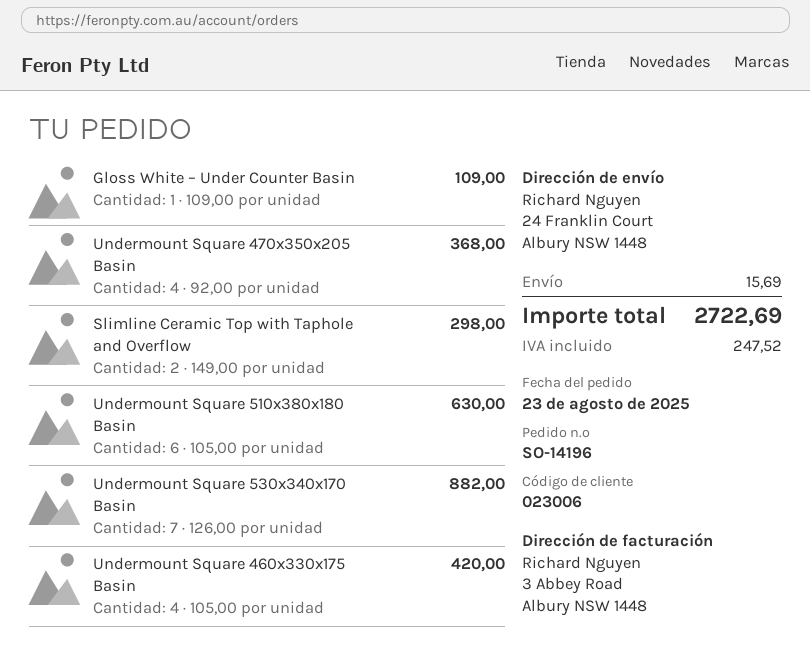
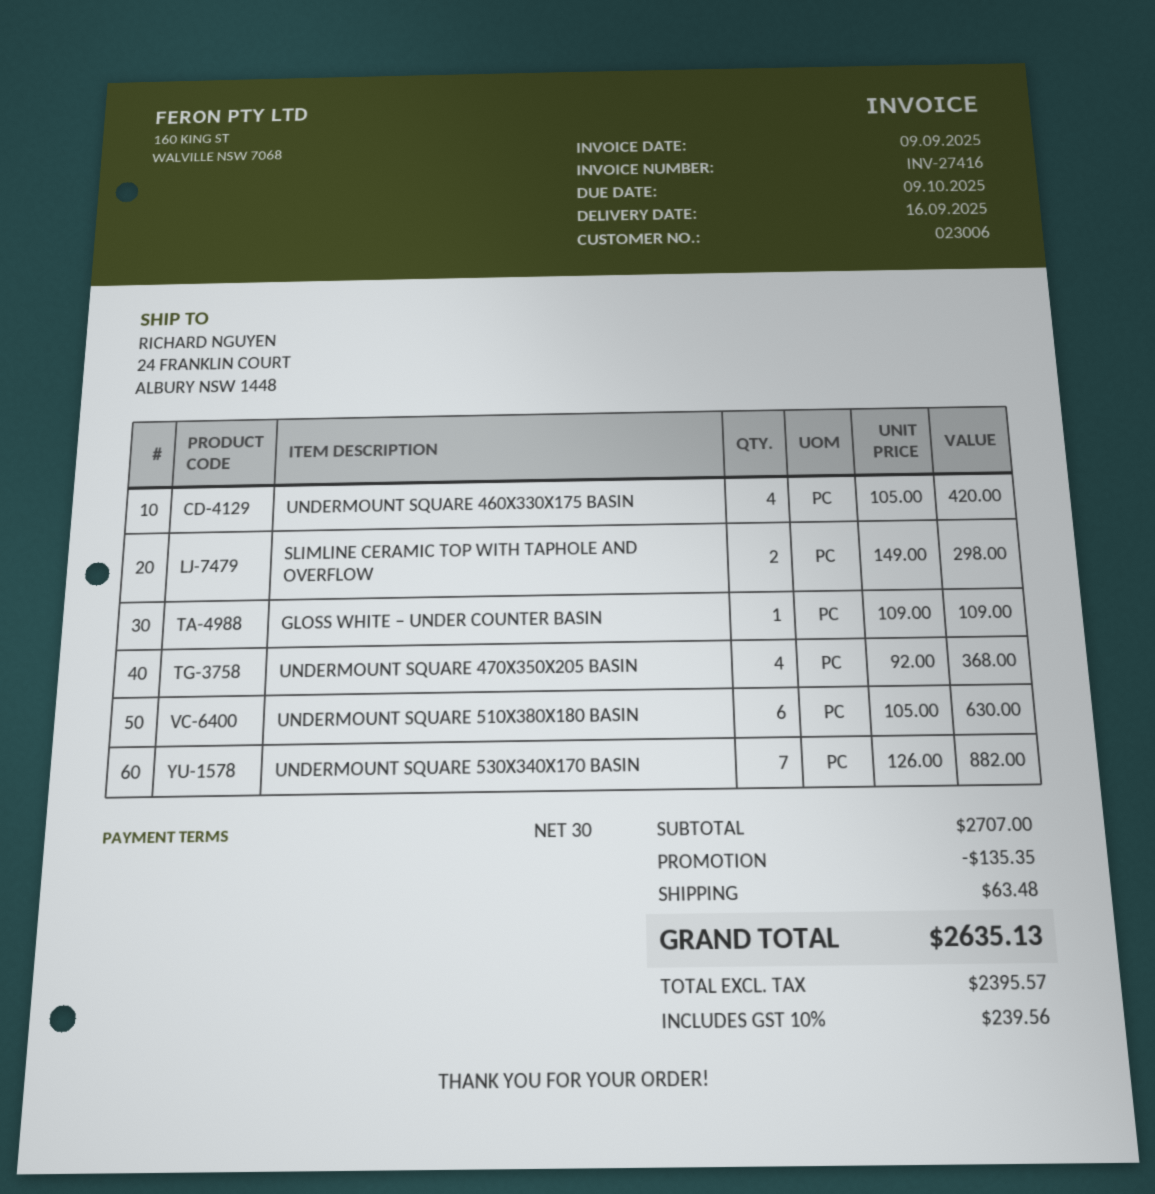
discount: none -> 135.35
shipping: 15.69 -> 63.48
tax: 247.52 -> 239.56
total: 2722.69 -> 2635.13

